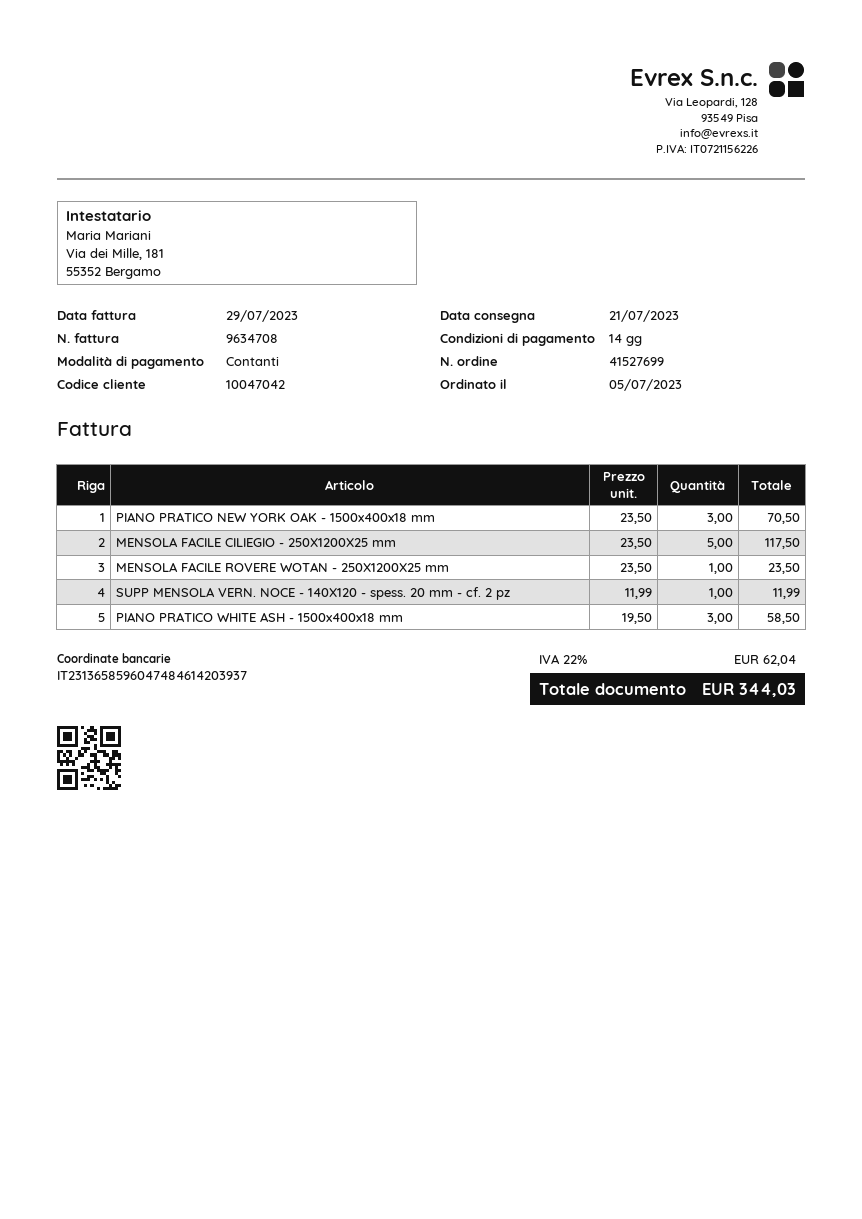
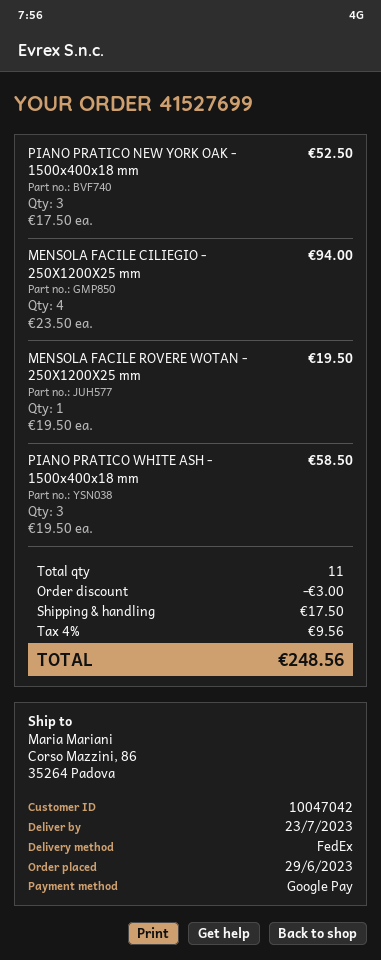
order date: 2023-07-05 -> 2023-06-29
delivery date: 2023-07-21 -> 2023-07-23
payment method: cash -> Google Pay
PIANO PRATICO NEW YORK OAK - 1500x400x18 mm: 3 x 23.50 = 70.50 -> 3 x 17.50 = 52.50
MENSOLA FACILE CILIEGIO - 250X1200X25 mm: 5 x 23.50 = 117.50 -> 4 x 23.50 = 94.00
MENSOLA FACILE ROVERE WOTAN - 250X1200X25 mm: 1 x 23.50 = 23.50 -> 1 x 19.50 = 19.50
SUPP MENSOLA VERN. NOCE - 140X120 - spess. 20 mm - cf. 2 pz: 1 x 11.99 = 11.99 -> none
discount: none -> 3.00
shipping: none -> 17.50
tax: 22% = 62.04 -> 4% = 9.56
total: 344.03 -> 248.56

